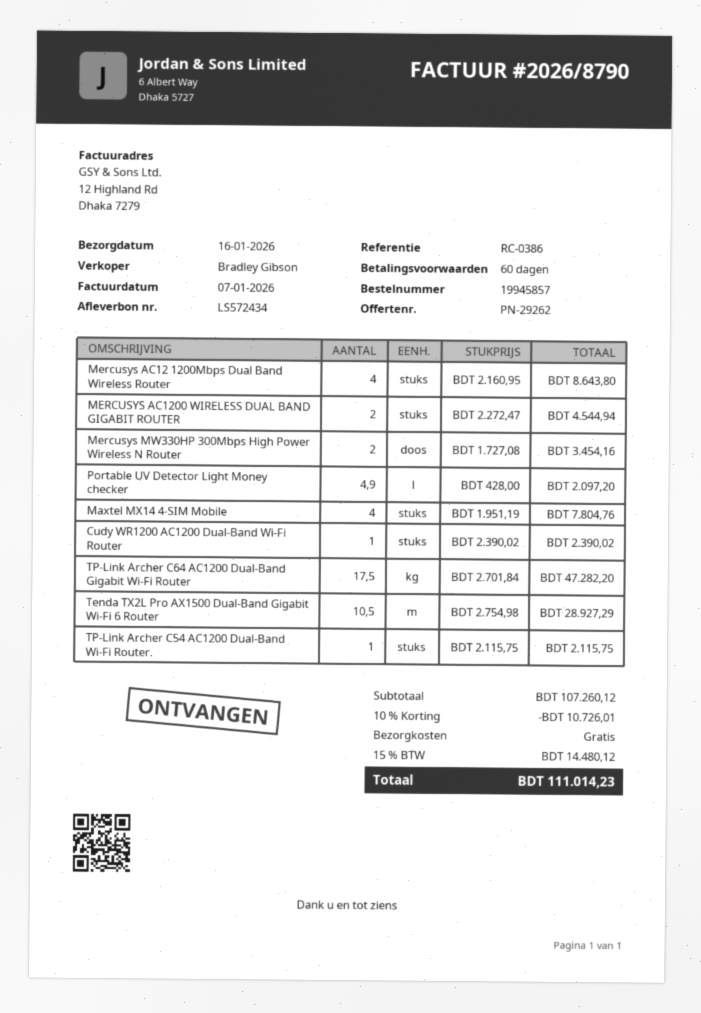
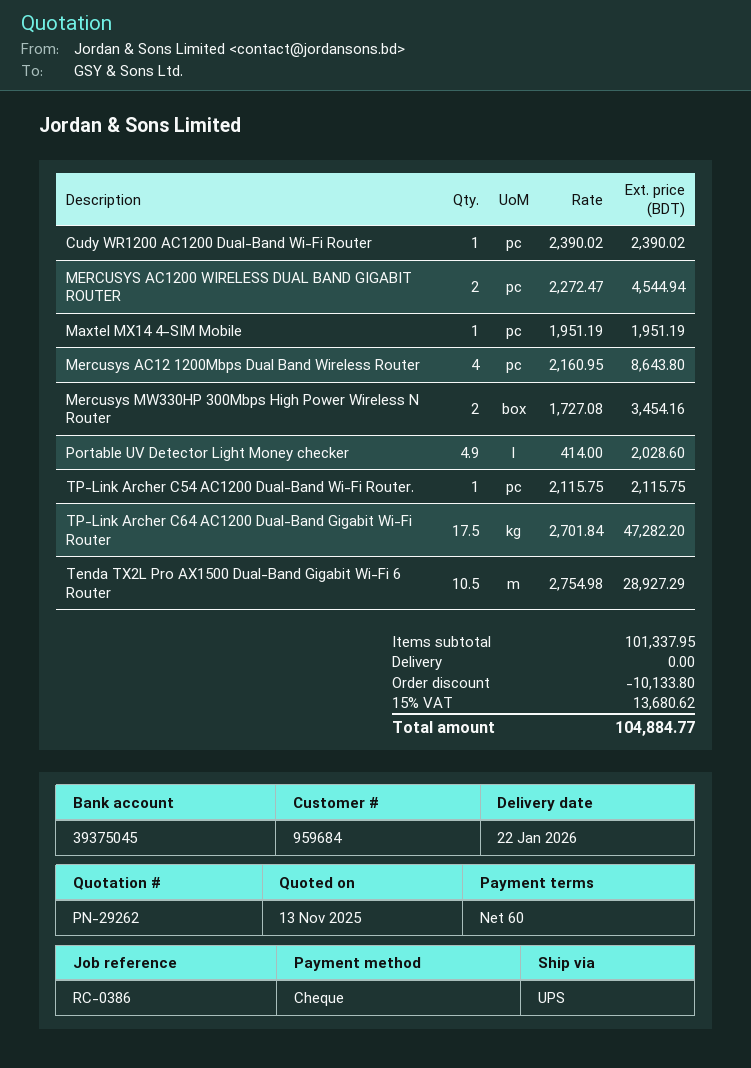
delivery date: 2026-01-16 -> 2026-01-22
Portable UV Detector Light Money checker: 4.9 x 428.00 = 2097.20 -> 4.9 x 414.00 = 2028.60
Maxtel MX14 4-SIM Mobile: 4 x 1951.19 = 7804.76 -> 1 x 1951.19 = 1951.19
subtotal: 107260.12 -> 101337.95
discount: 10726.01 -> 10133.80
tax: 15% = 14480.12 -> 15% = 13680.62
total: 111014.23 -> 104884.77

